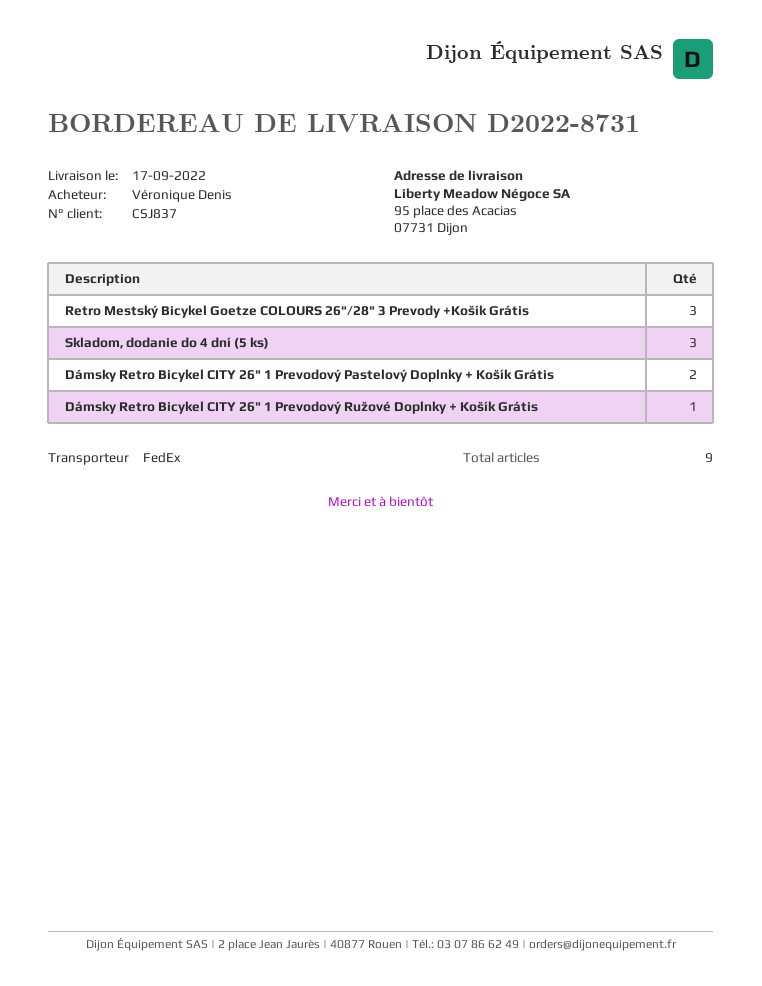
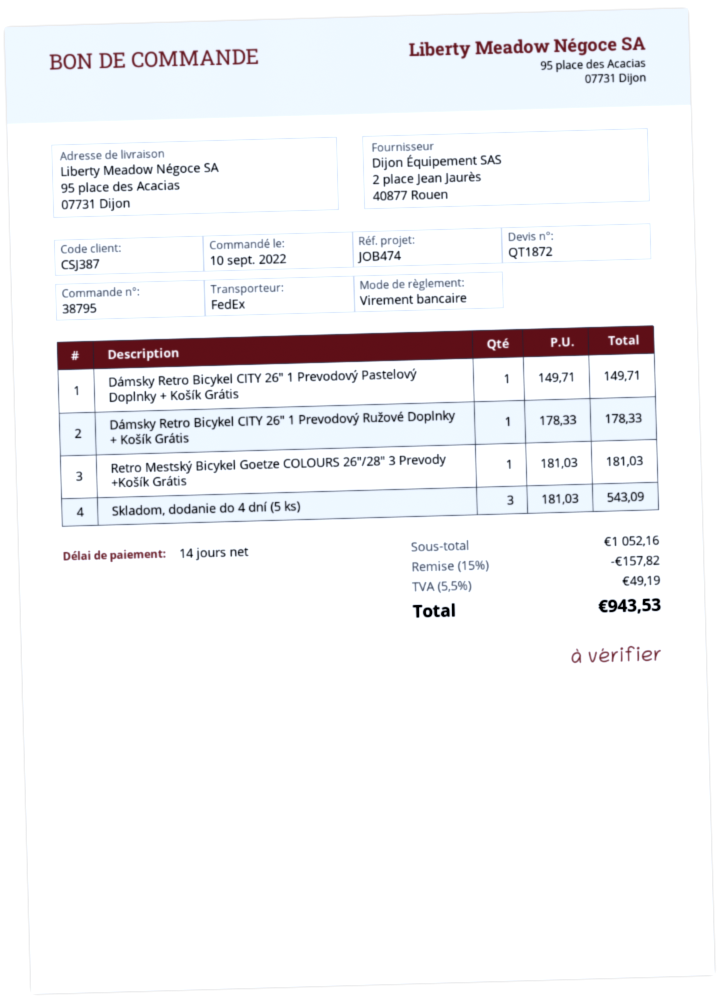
customer number: CSJ837 -> CSJ387
Retro Mestský Bicykel Goetze COLOURS 26"/28" 3 Prevody +Košík Grátis: 3 -> 1
Dámsky Retro Bicykel CITY 26" 1 Prevodový Pastelový Doplnky + Košík Grátis: 2 -> 1

